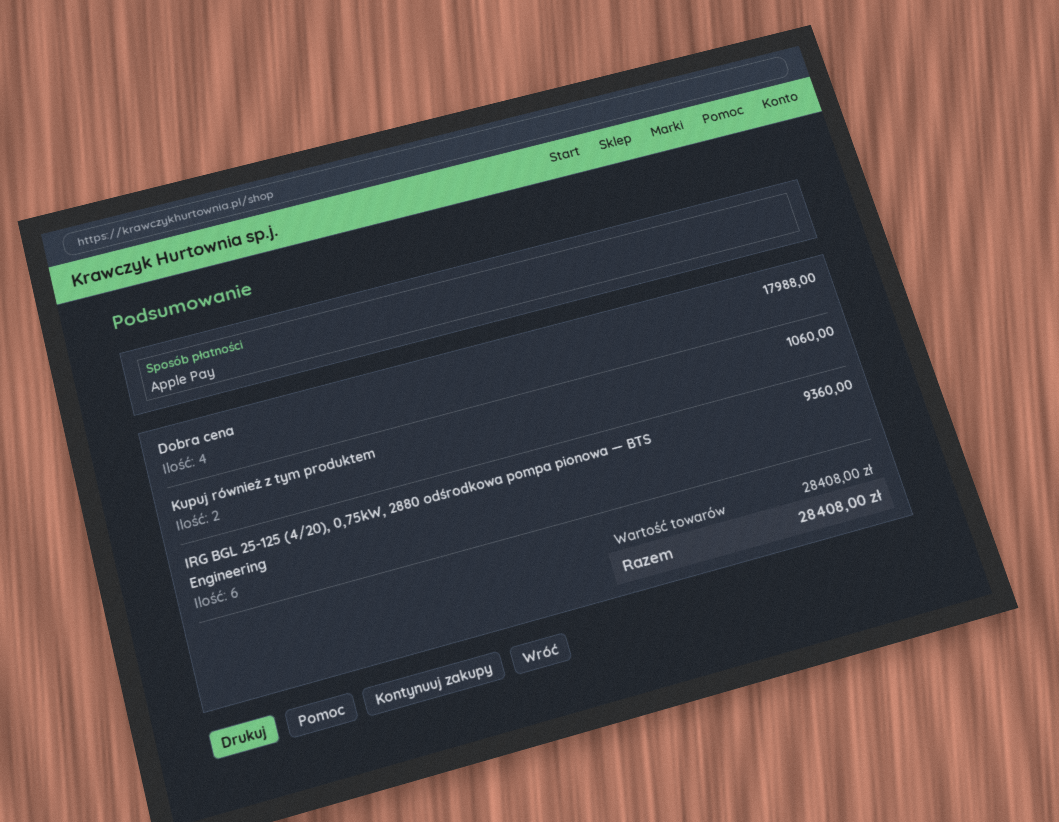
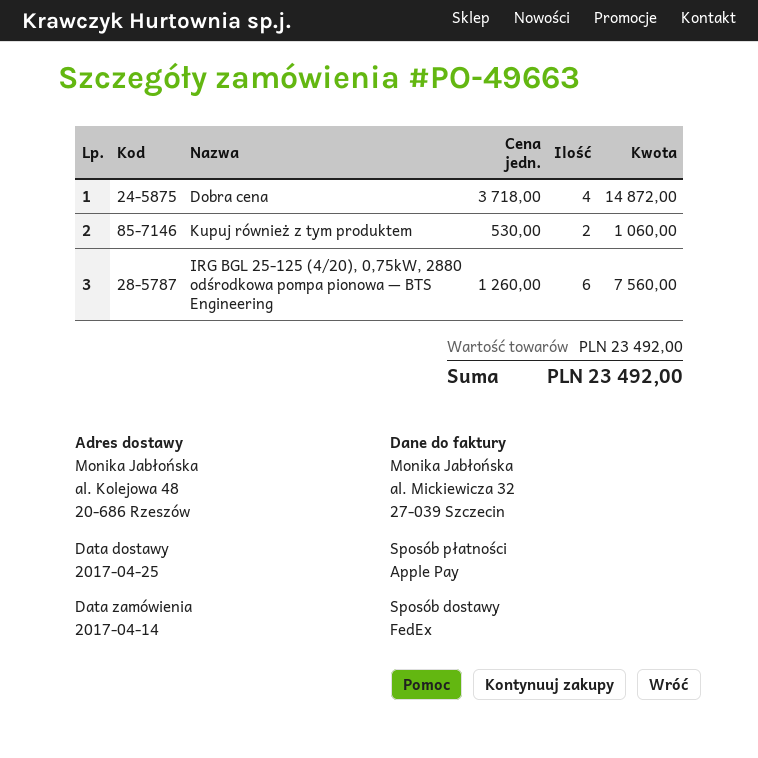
Dobra cena: 4 for 17988.00 -> 4 for 14872.00
IRG BGL 25-125 (4/20), 0,75kW, 2880 odśrodkowa pompa pionowa — BTS Engineering: 6 for 9360.00 -> 6 for 7560.00
subtotal: 28408.00 -> 23492.00
total: 28408.00 -> 23492.00

